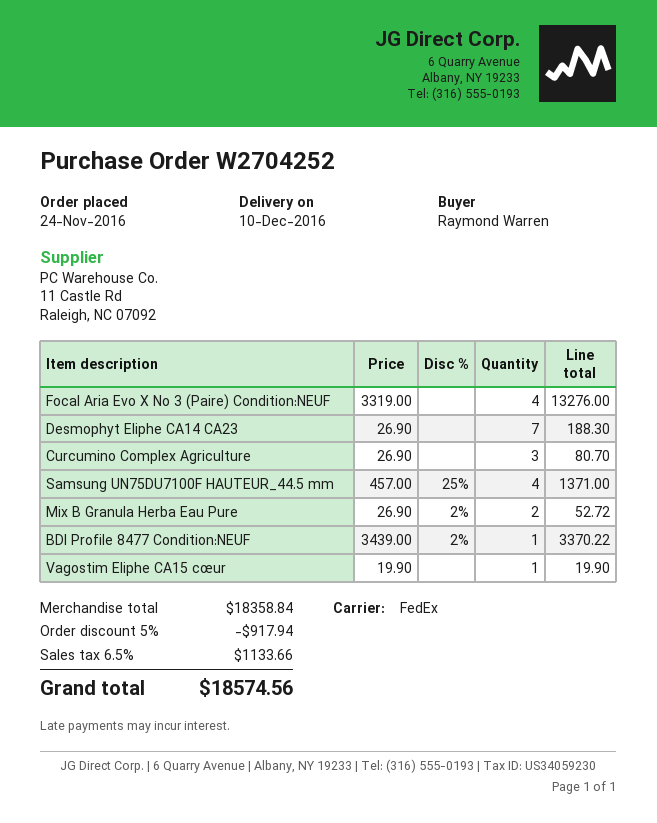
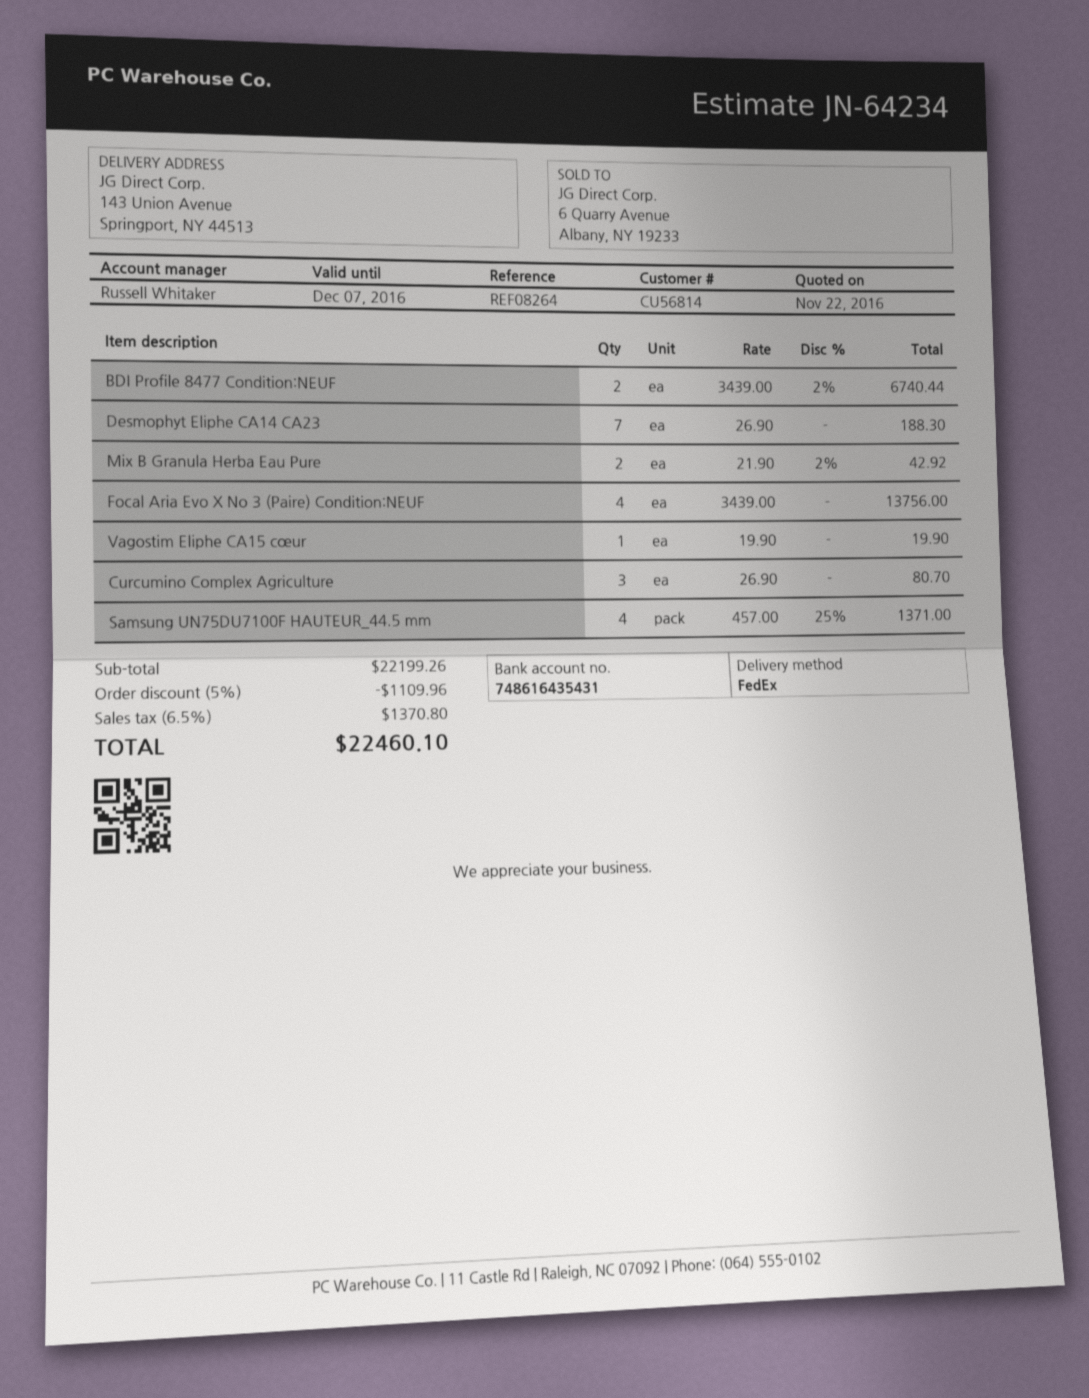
Focal Aria Evo X No 3 (Paire) Condition:NEUF: 4 x 3319.00 = 13276.00 -> 4 x 3439.00 = 13756.00
Mix B Granula Herba Eau Pure: 2 x 26.90 - 2% = 52.72 -> 2 x 21.90 - 2% = 42.92
BDI Profile 8477 Condition:NEUF: 1 x 3439.00 - 2% = 3370.22 -> 2 x 3439.00 - 2% = 6740.44
subtotal: 18358.84 -> 22199.26
discount: 5% = 917.94 -> 5% = 1109.96
tax: 6.5% = 1133.66 -> 6.5% = 1370.80
total: 18574.56 -> 22460.10

